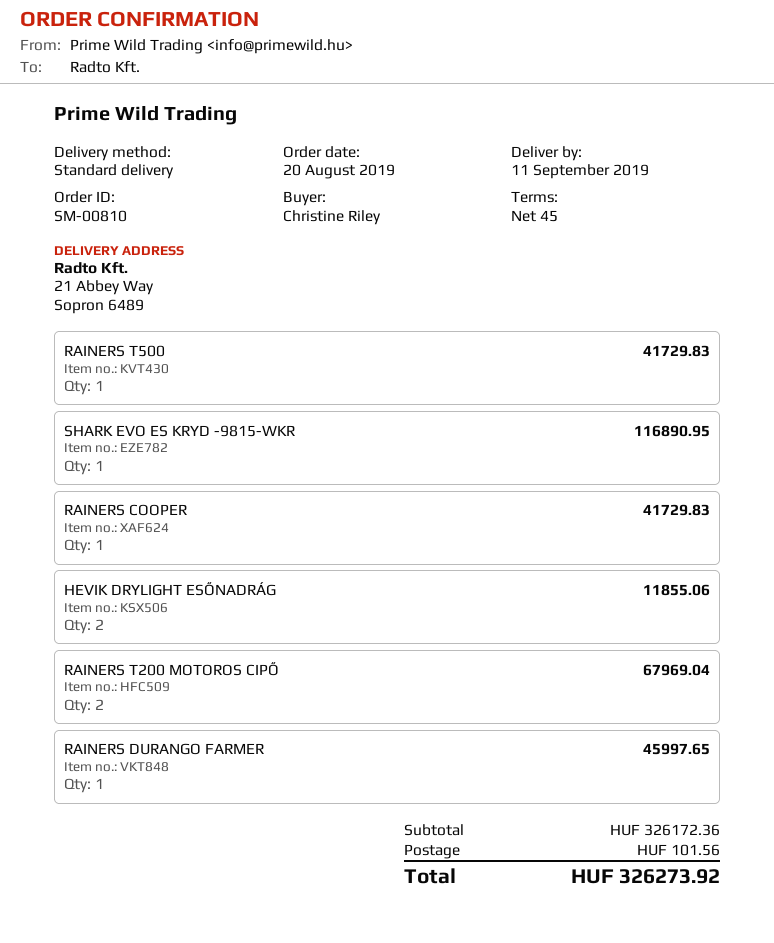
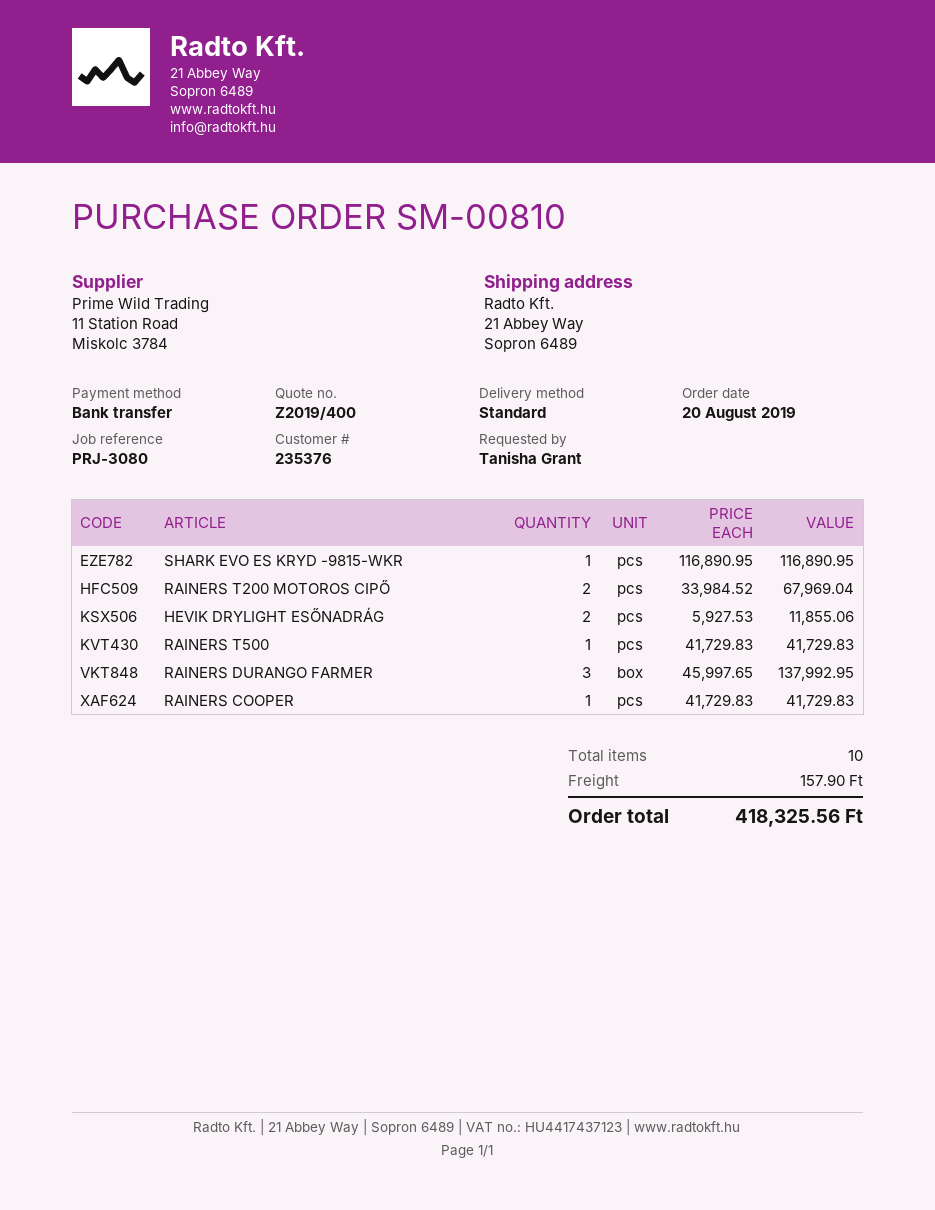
ordered by: Christine Riley -> Tanisha Grant
RAINERS DURANGO FARMER: 1 for 45997.65 -> 3 for 137992.95
shipping: 101.56 -> 157.90
total: 326273.92 -> 418325.56

